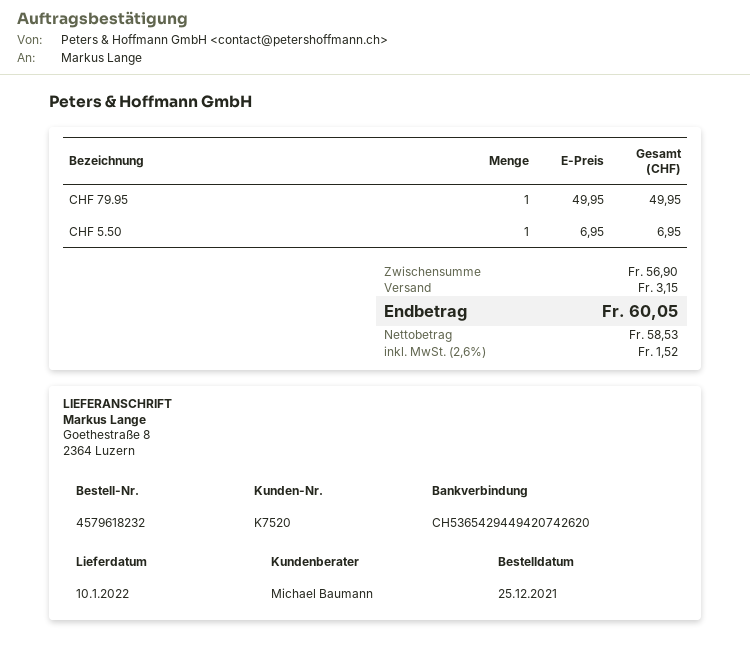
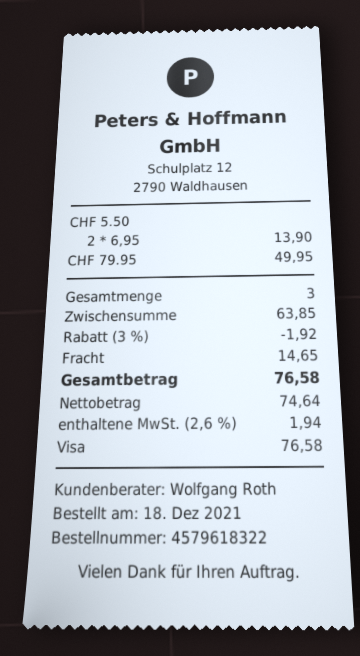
order number: 4579618232 -> 4579618322
order date: 2021-12-25 -> 2021-12-18
sales rep: Michael Baumann -> Wolfgang Roth
CHF 5.50: 1 x 6.95 = 6.95 -> 2 x 6.95 = 13.90
subtotal: 56.90 -> 63.85
discount: none -> 3% = 1.92
shipping: 3.15 -> 14.65
net: 58.53 -> 74.64
tax: 2.6% = 1.52 -> 2.6% = 1.94
total: 60.05 -> 76.58

